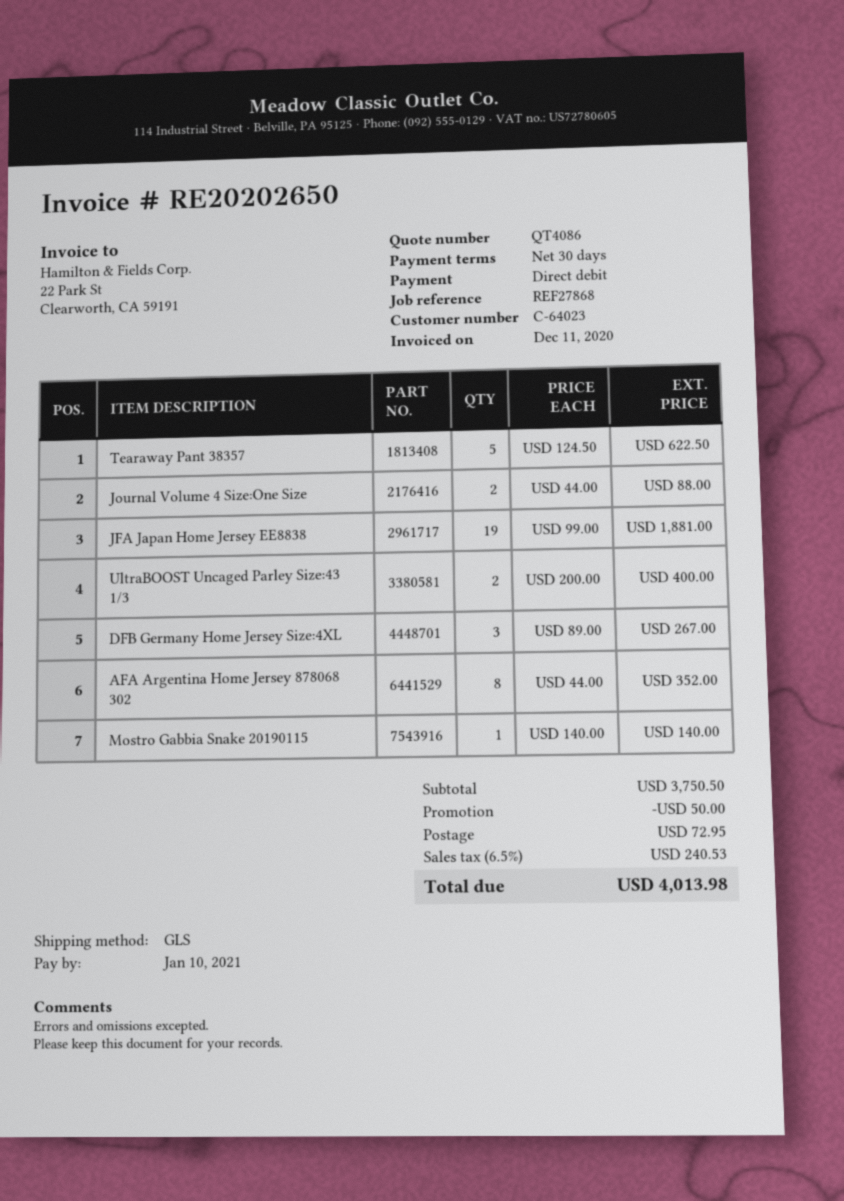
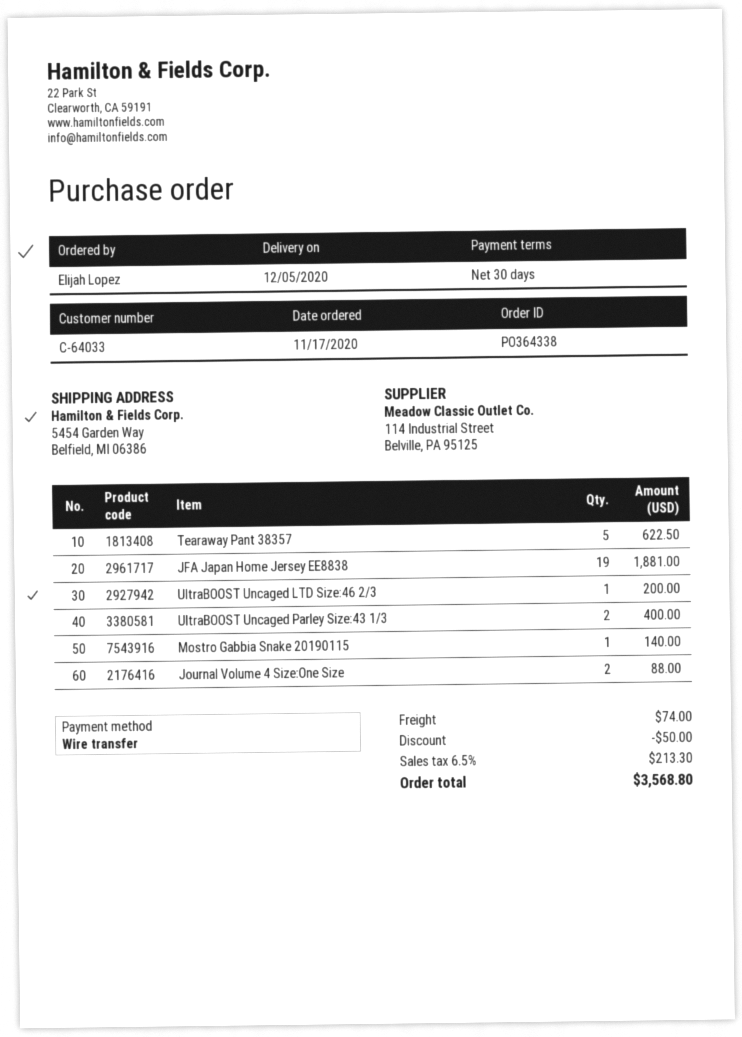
customer number: C-64023 -> C-64033
payment method: direct debit -> bank transfer
DFB Germany Home Jersey Size:4XL: 3 for 267.00 -> none
AFA Argentina Home Jersey 878068 302: 8 for 352.00 -> none
UltraBOOST Uncaged LTD Size:46 2/3: none -> 1 for 200.00
shipping: 72.95 -> 74.00
tax: 6.5% = 240.53 -> 6.5% = 213.30
total: 4013.98 -> 3568.80

